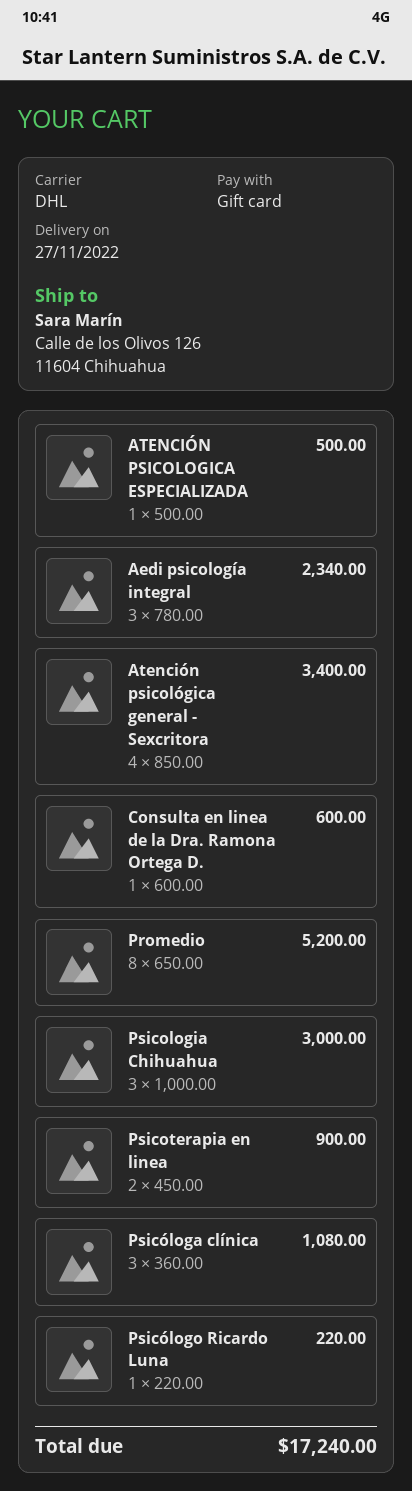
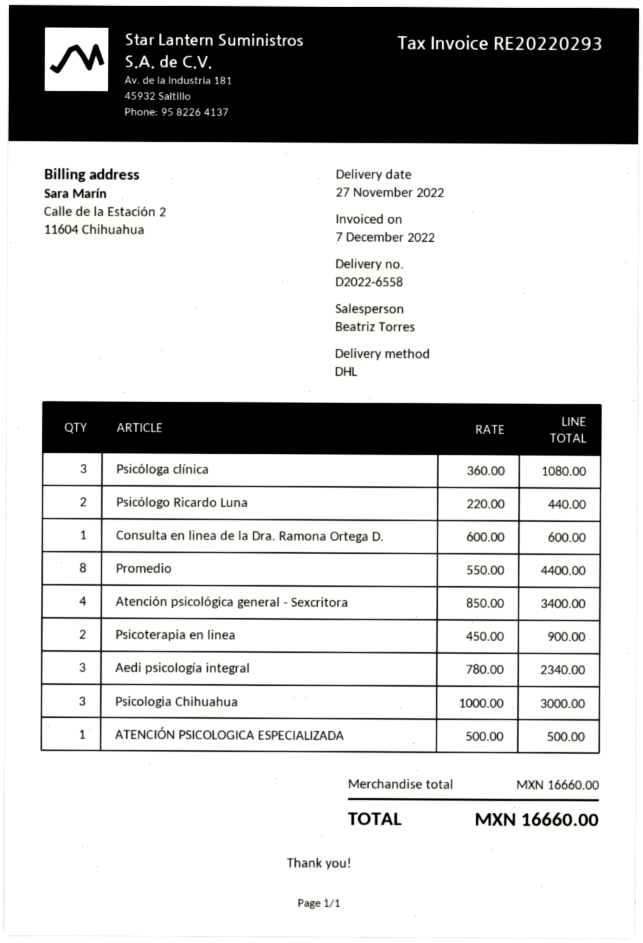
Promedio: 8 x 650.00 = 5200.00 -> 8 x 550.00 = 4400.00
Psicólogo Ricardo Luna: 1 x 220.00 = 220.00 -> 2 x 220.00 = 440.00
total: 17240.00 -> 16660.00

